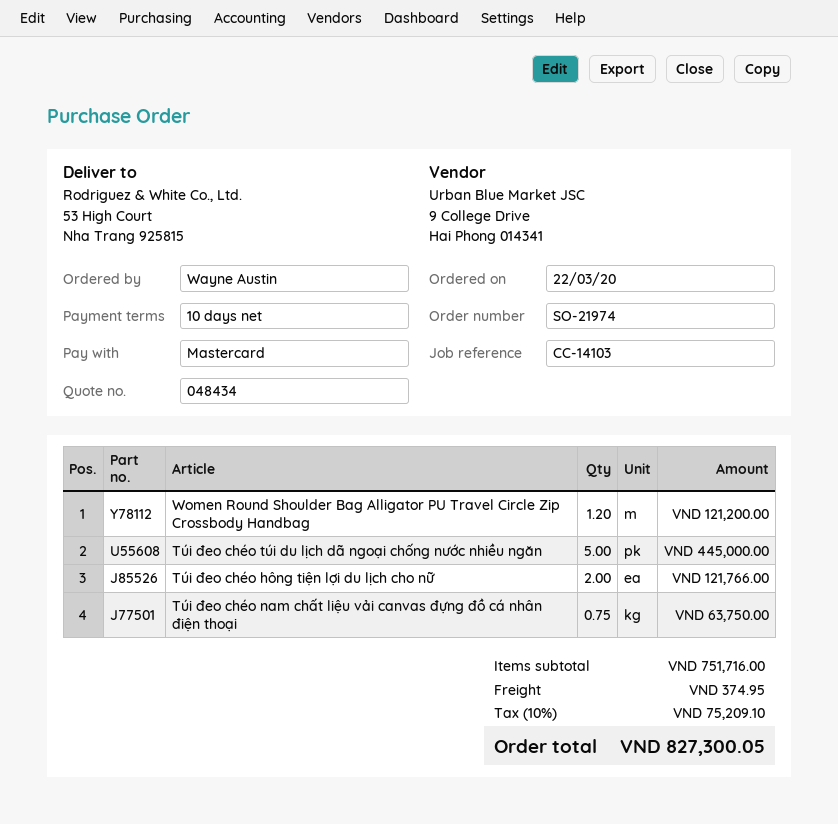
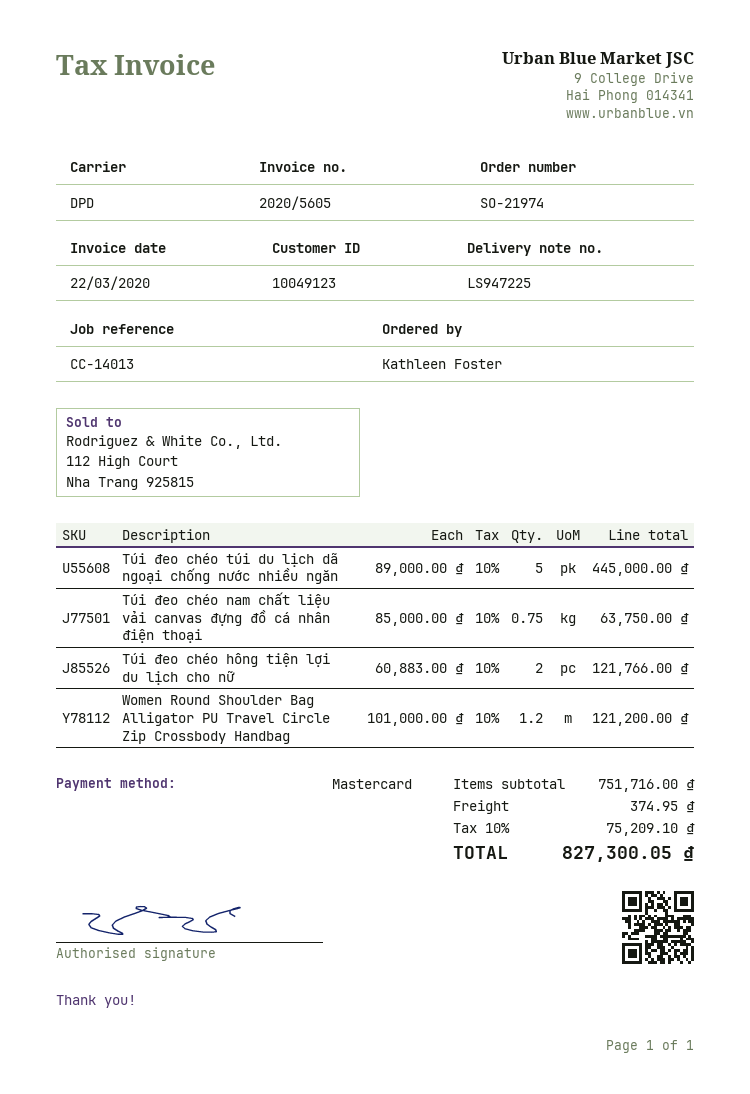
reference: CC-14103 -> CC-14013
ordered by: Wayne Austin -> Kathleen Foster

